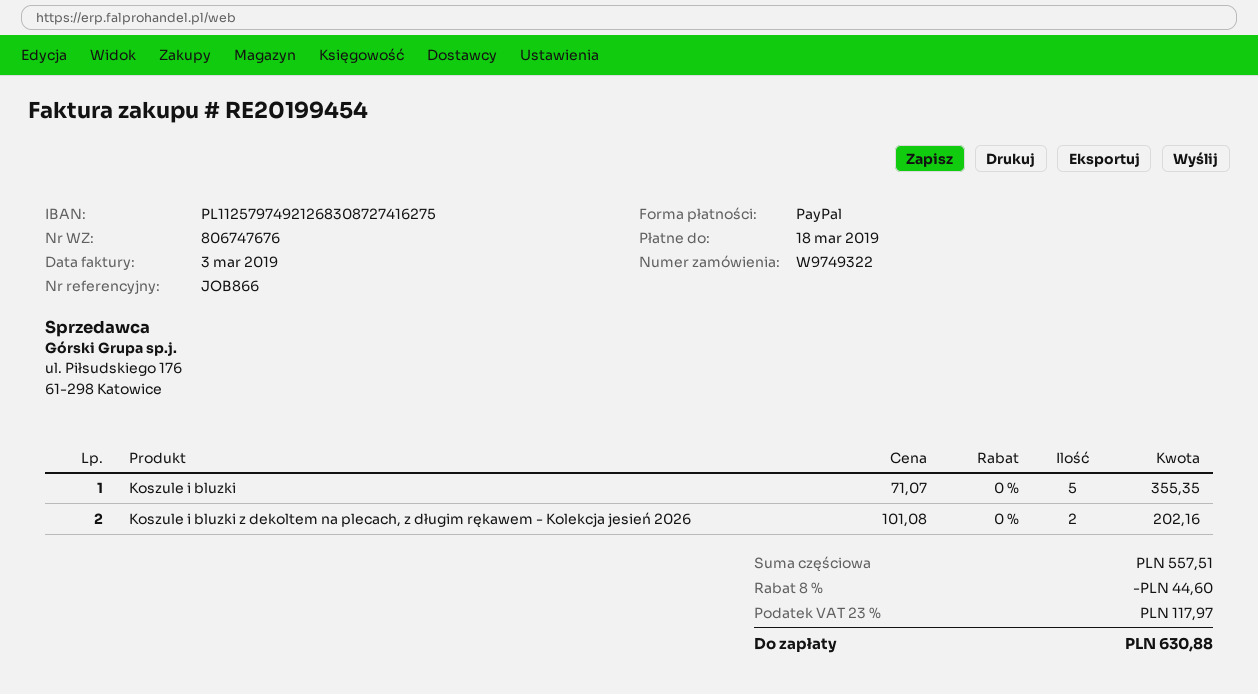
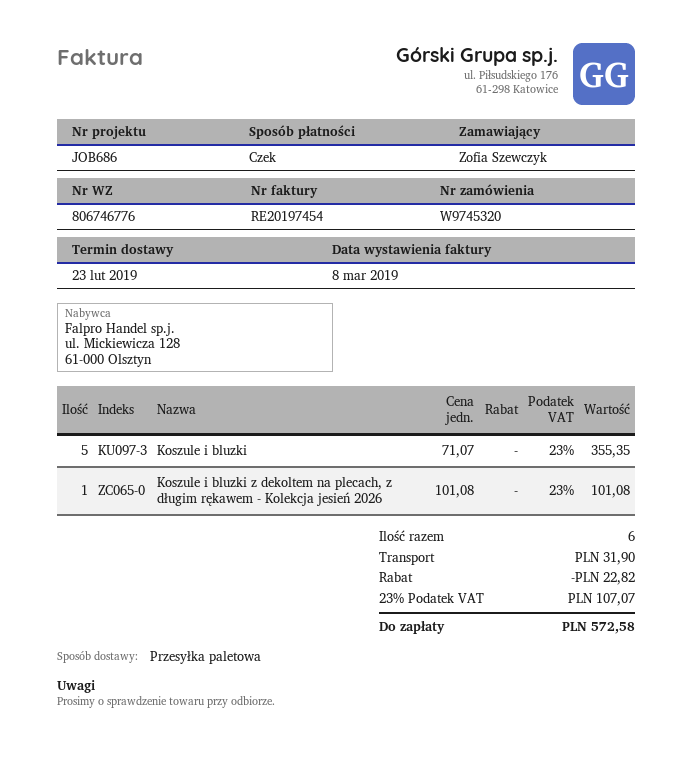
order number: W9749322 -> W9745320
delivery note number: 806747676 -> 806746776
invoice number: RE20199454 -> RE20197454
invoice date: 2019-03-03 -> 2019-03-08
reference: JOB866 -> JOB686
payment method: PayPal -> cheque
Koszule i bluzki z dekoltem na plecach, z długim rękawem - Kolekcja jesień 2026: 2 x 101.08 = 202.16 -> 1 x 101.08 = 101.08
discount: 44.60 -> 22.82
shipping: none -> 31.90
tax: 23% = 117.97 -> 23% = 107.07
total: 630.88 -> 572.58

